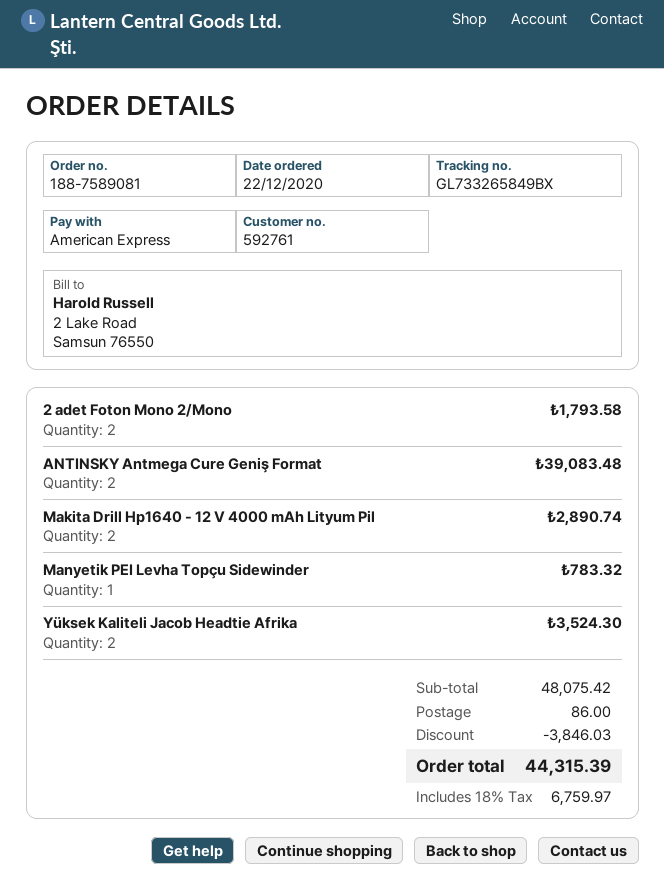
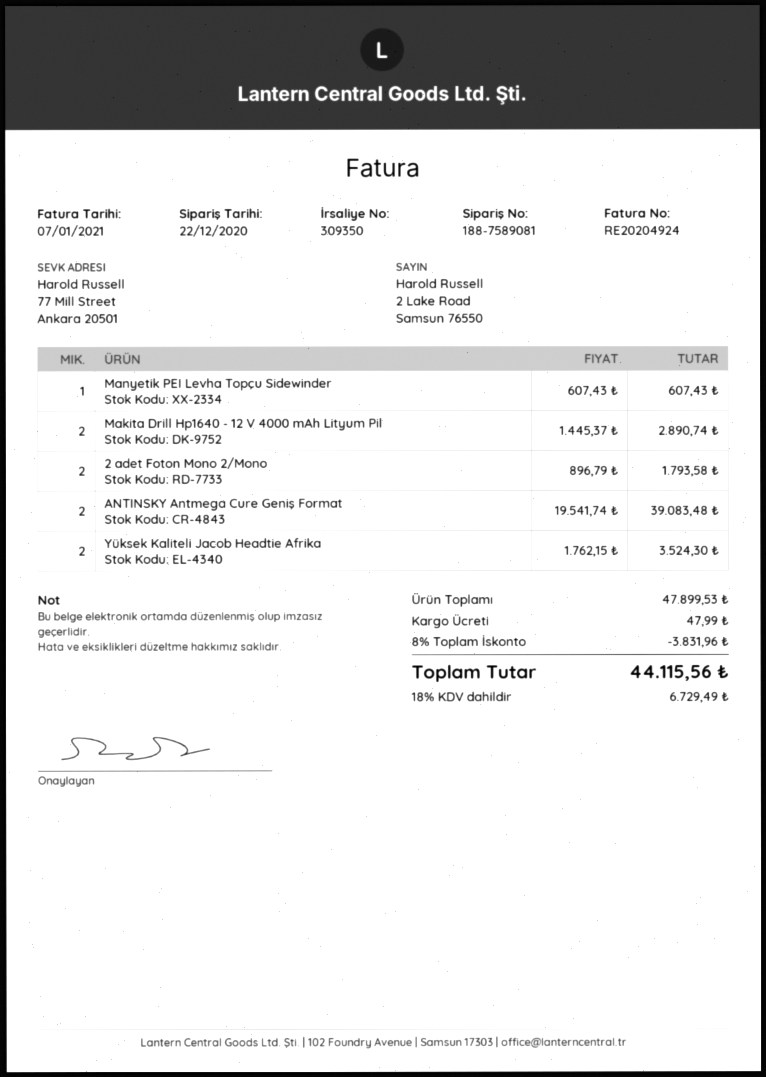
Manyetik PEI Levha Topçu Sidewinder: 1 for 783.32 -> 1 for 607.43
subtotal: 48075.42 -> 47899.53
discount: 3846.03 -> 3831.96
shipping: 86.00 -> 47.99
tax: 18% = 6759.97 -> 18% = 6729.49
total: 44315.39 -> 44115.56

